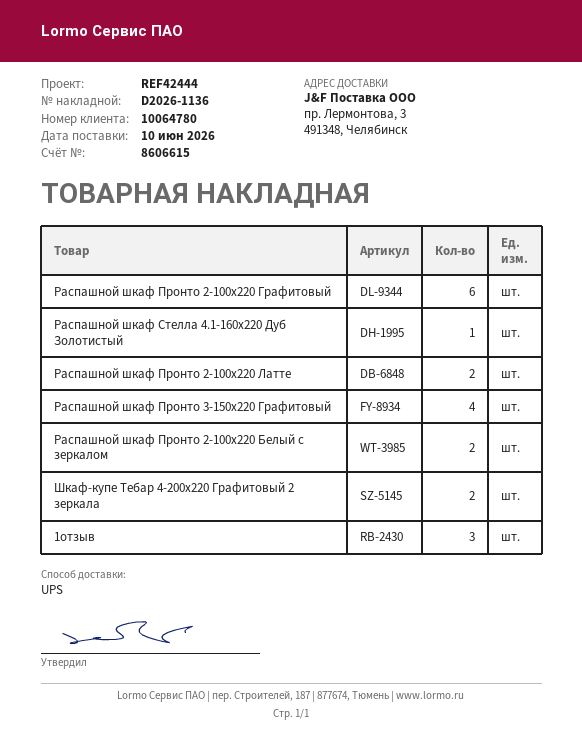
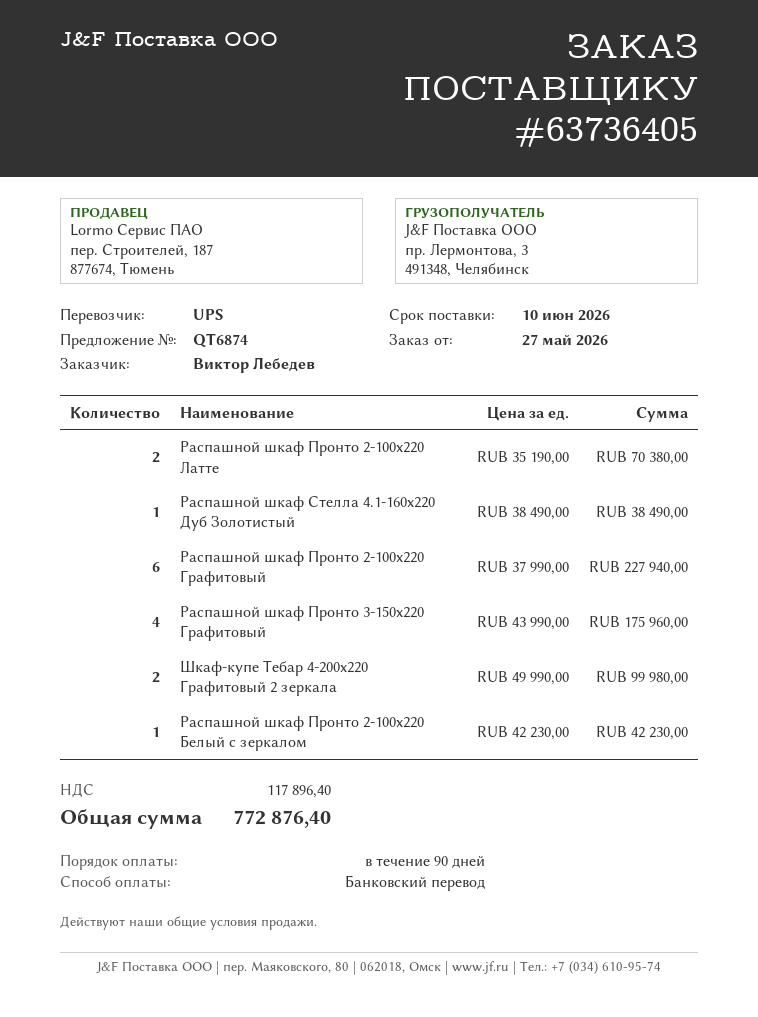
Распашной шкаф Пронто 2-100x220 Белый с зеркалом: 2 -> 1
1отзыв: 3 -> none

